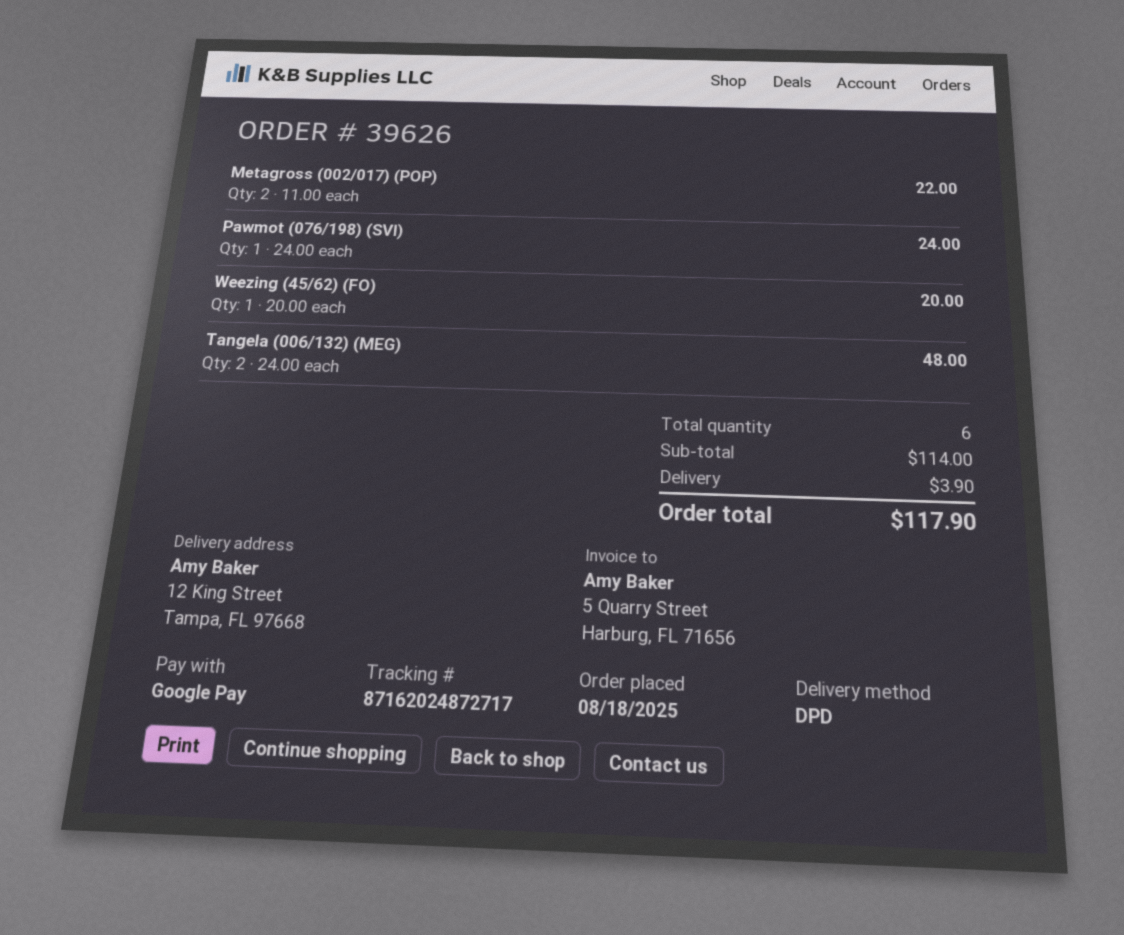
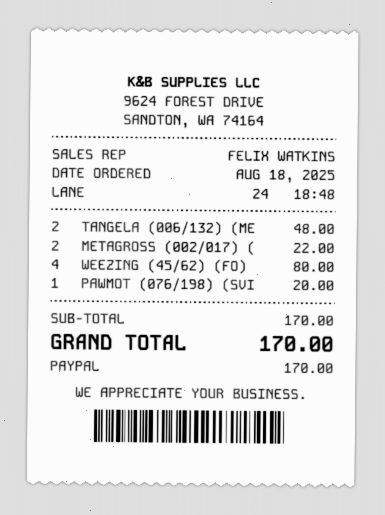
payment method: Google Pay -> PayPal
Pawmot (076/198) (SVI): 1 for 24.00 -> 1 for 20.00
Weezing (45/62) (FO): 1 for 20.00 -> 4 for 80.00
subtotal: 114.00 -> 170.00
shipping: 3.90 -> none
total: 117.90 -> 170.00

